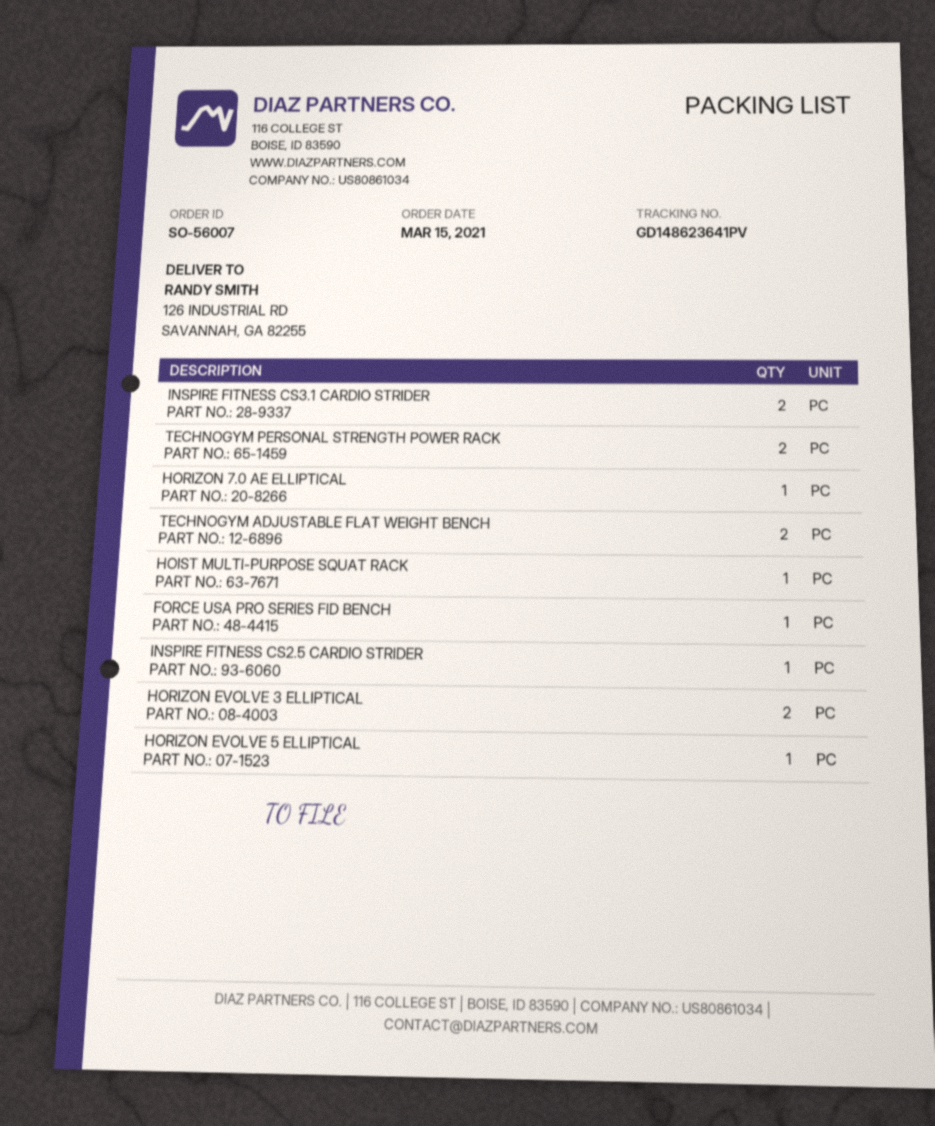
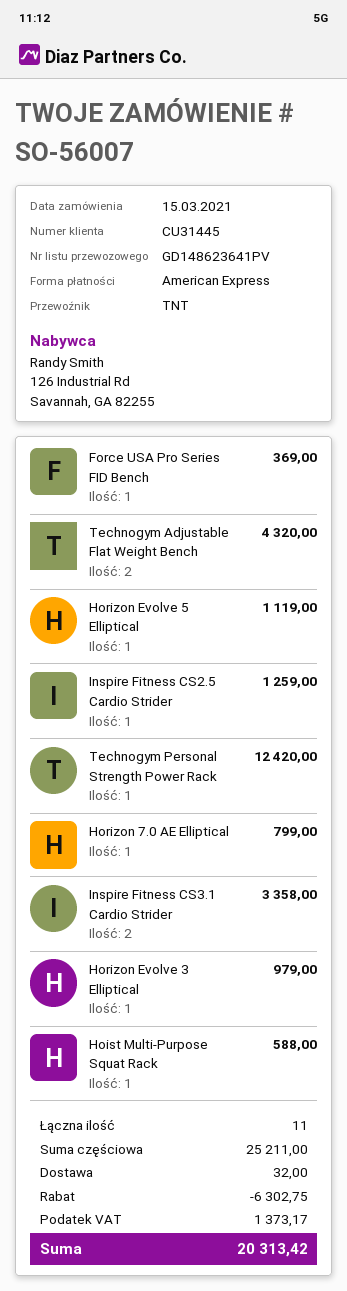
TECHNOGYM PERSONAL STRENGTH POWER RACK: 2 -> 1
HORIZON EVOLVE 3 ELLIPTICAL: 2 -> 1

